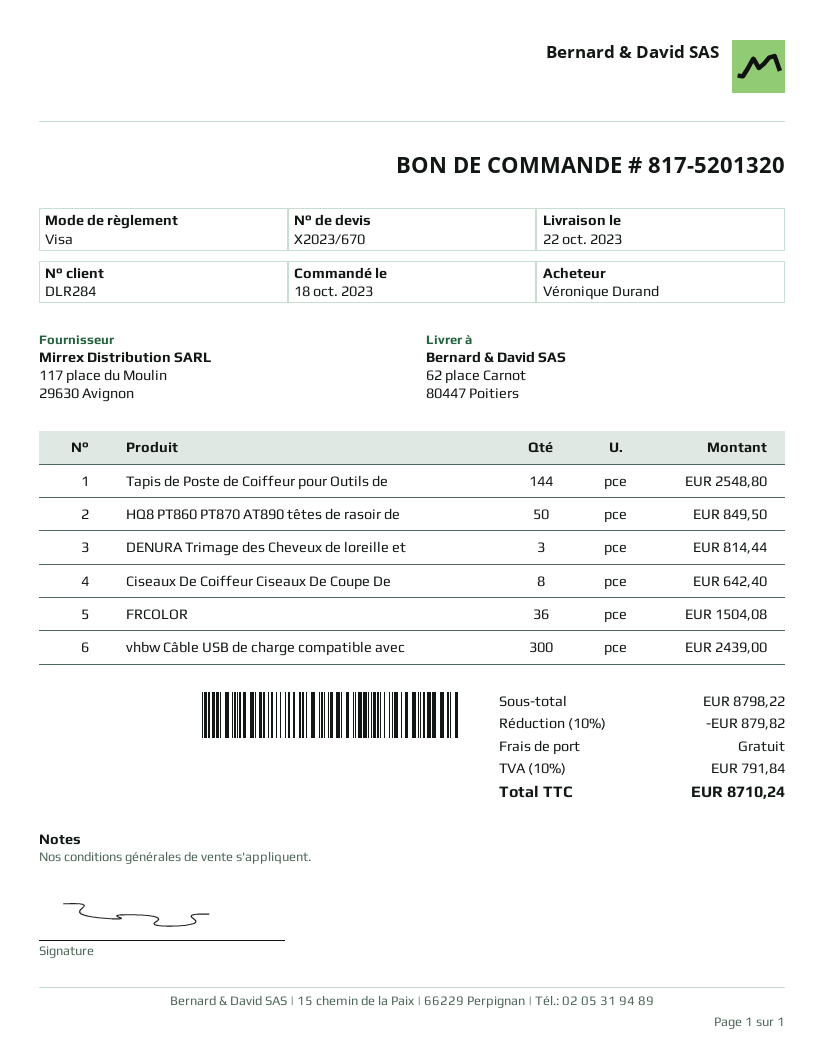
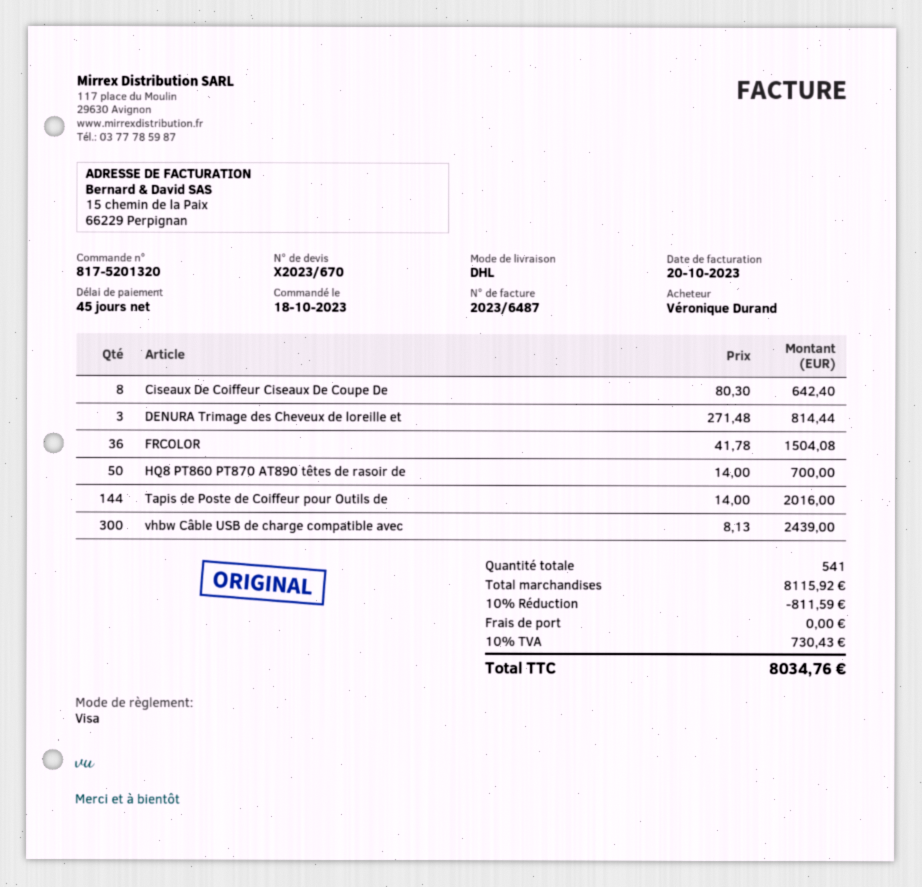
Tapis de Poste de Coiffeur pour Outils de: 144 for 2548.80 -> 144 for 2016.00
HQ8 PT860 PT870 AT890 têtes de rasoir de: 50 for 849.50 -> 50 for 700.00
subtotal: 8798.22 -> 8115.92
discount: 10% = 879.82 -> 10% = 811.59
tax: 10% = 791.84 -> 10% = 730.43
total: 8710.24 -> 8034.76

